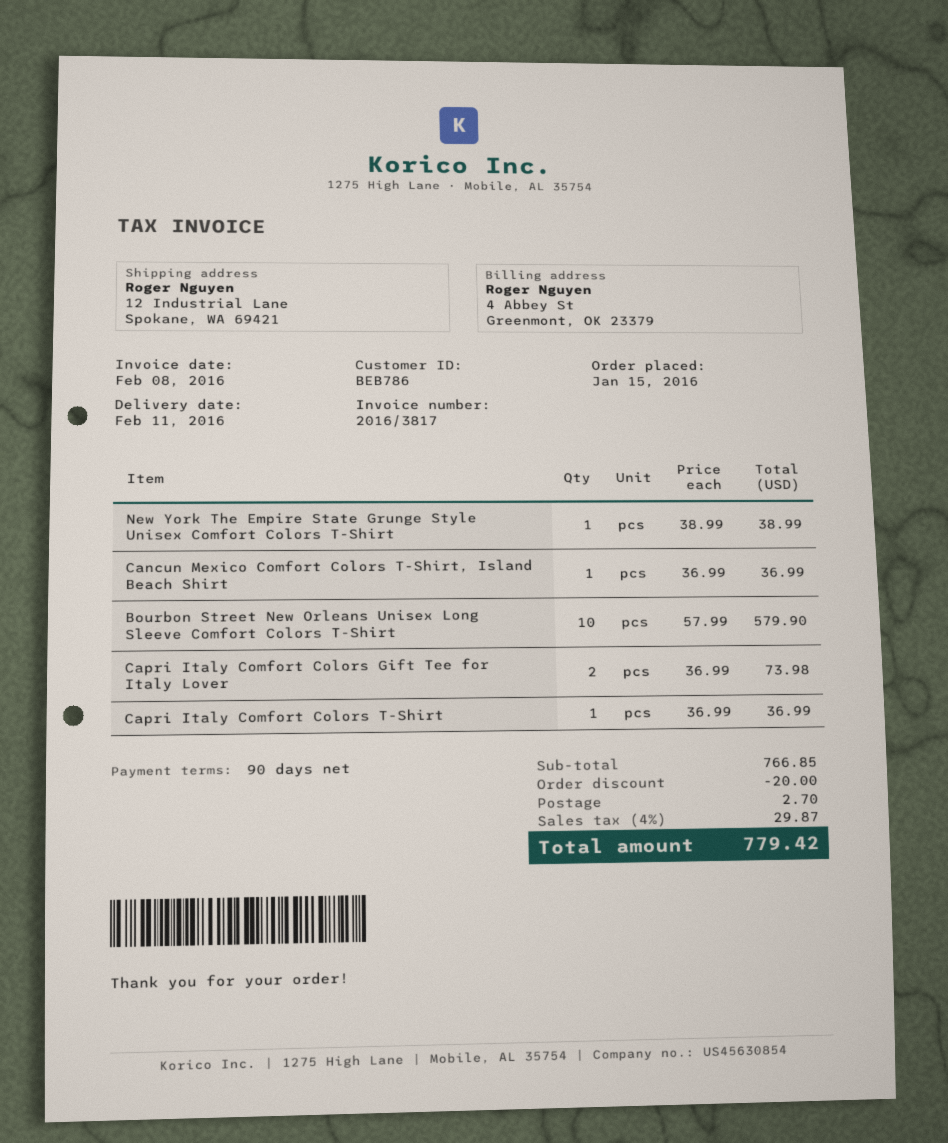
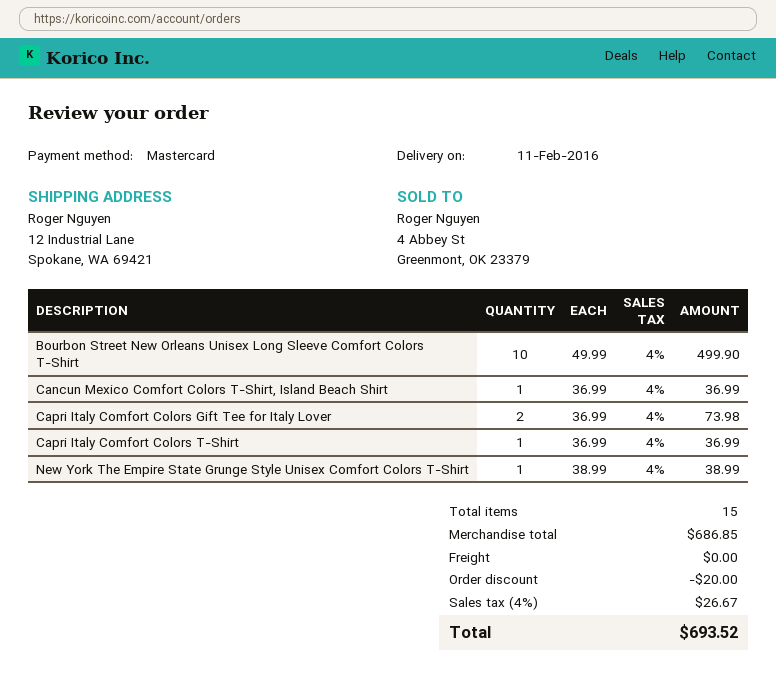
Bourbon Street New Orleans Unisex Long Sleeve Comfort Colors T-Shirt: 10 x 57.99 = 579.90 -> 10 x 49.99 = 499.90
subtotal: 766.85 -> 686.85
shipping: 2.70 -> 0.00
tax: 4% = 29.87 -> 4% = 26.67
total: 779.42 -> 693.52

